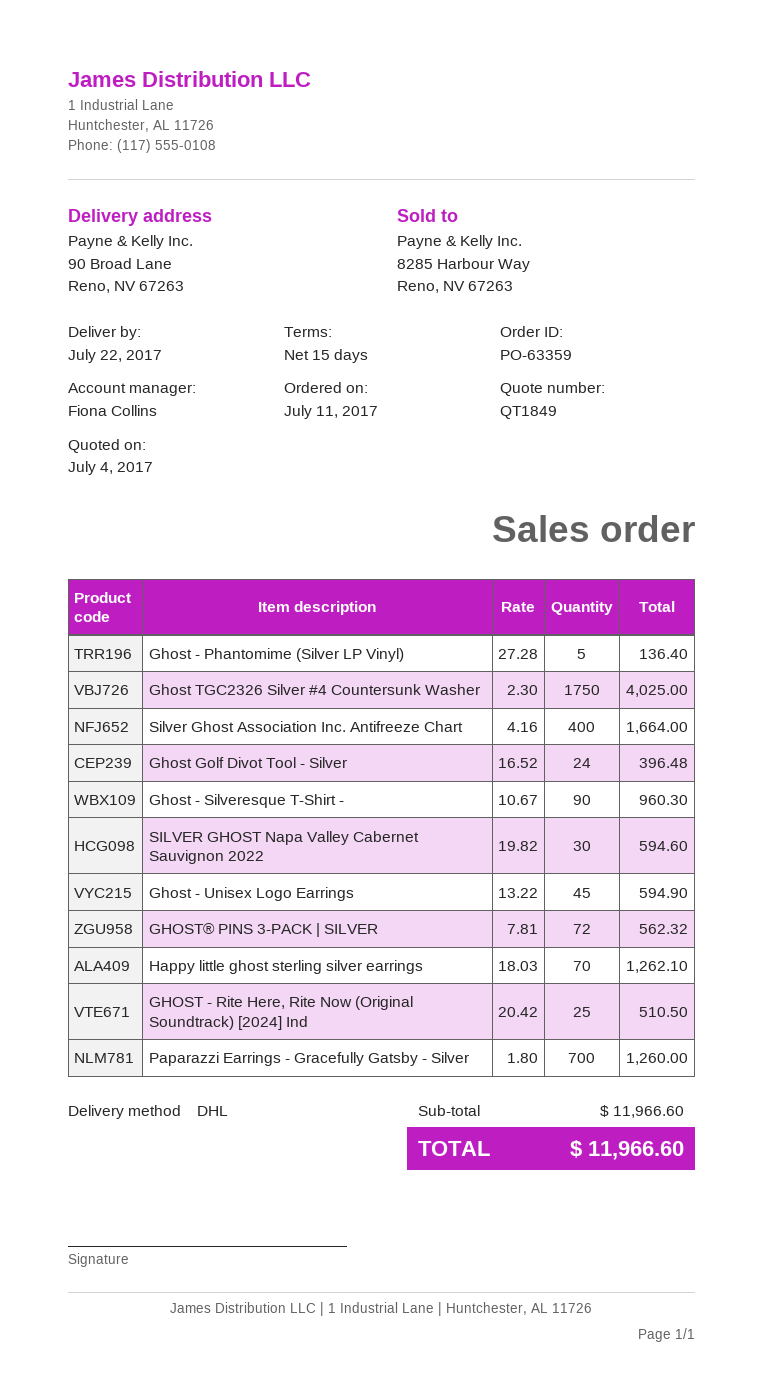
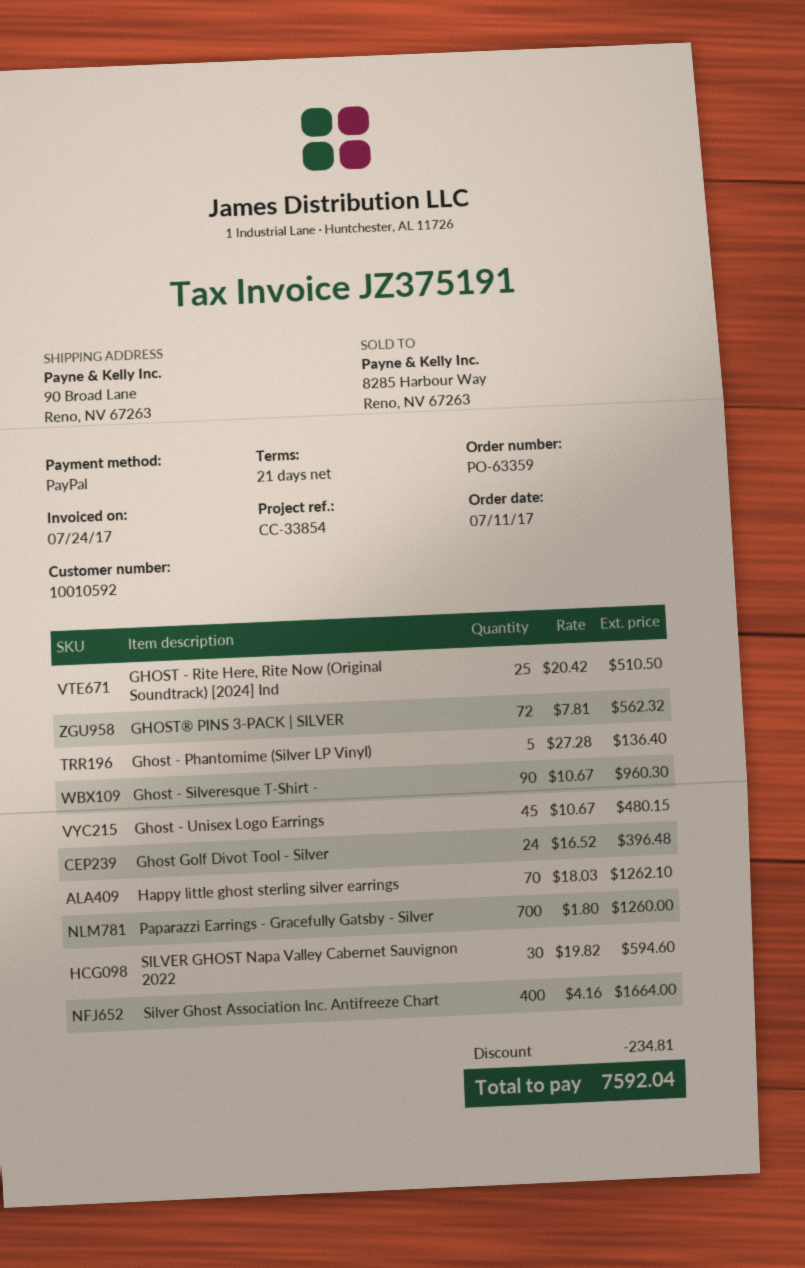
payment terms: 15 days -> 21 days
Ghost TGC2326 Silver #4 Countersunk Washer: 1750 x 2.30 = 4025.00 -> none
Ghost - Unisex Logo Earrings: 45 x 13.22 = 594.90 -> 45 x 10.67 = 480.15
discount: none -> 234.81
total: 11966.60 -> 7592.04

